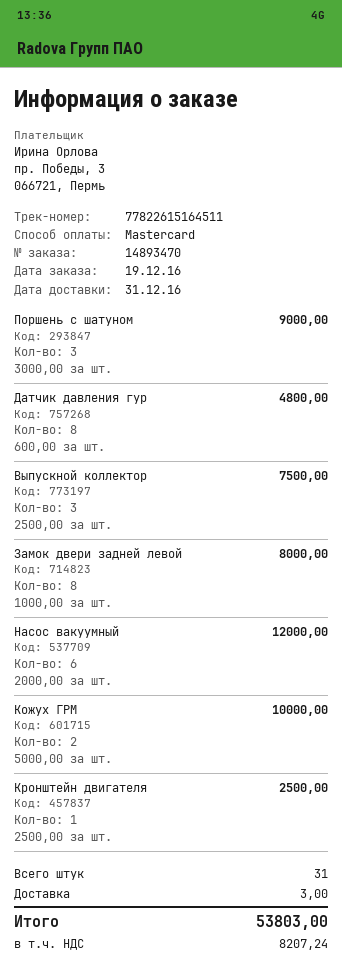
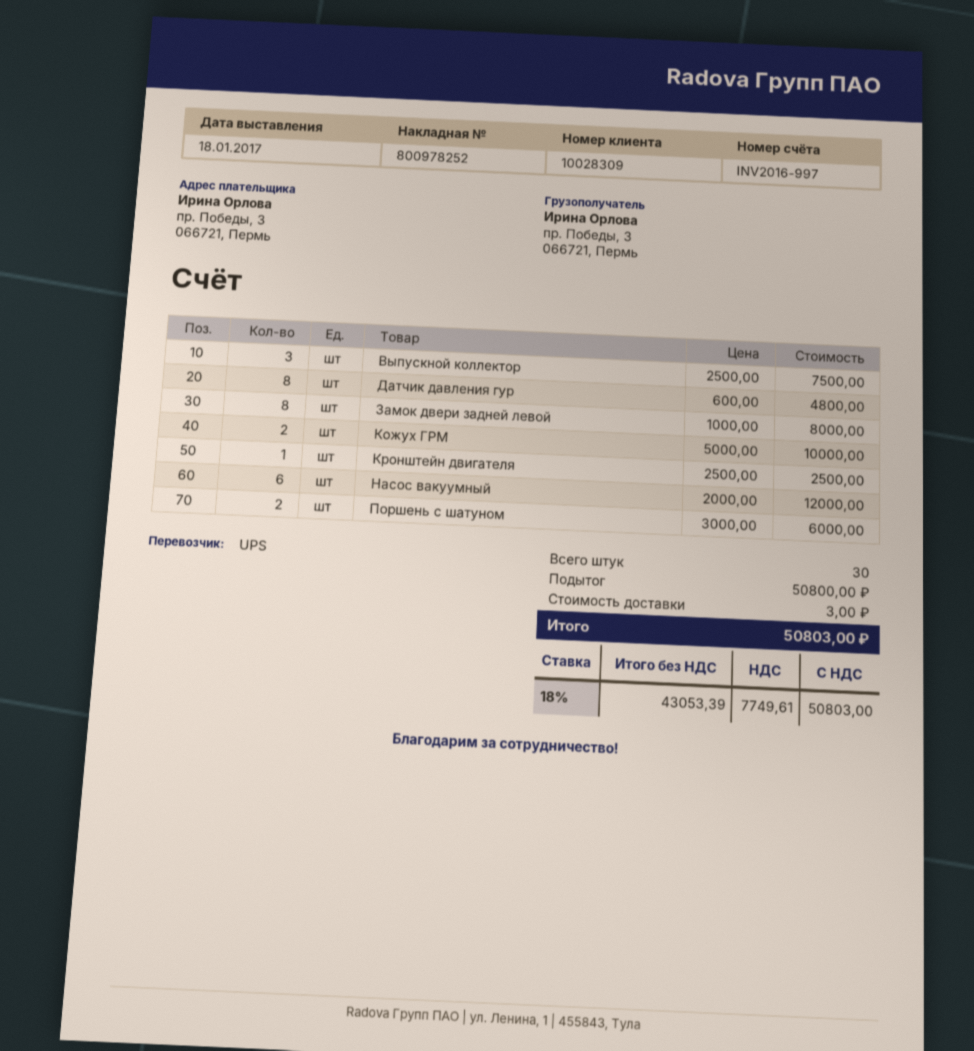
Поршень с шатуном: 3 x 3000.00 = 9000.00 -> 2 x 3000.00 = 6000.00
total quantity: 31 -> 30
tax: 8207.24 -> 7749.61
total: 53803.00 -> 50803.00

